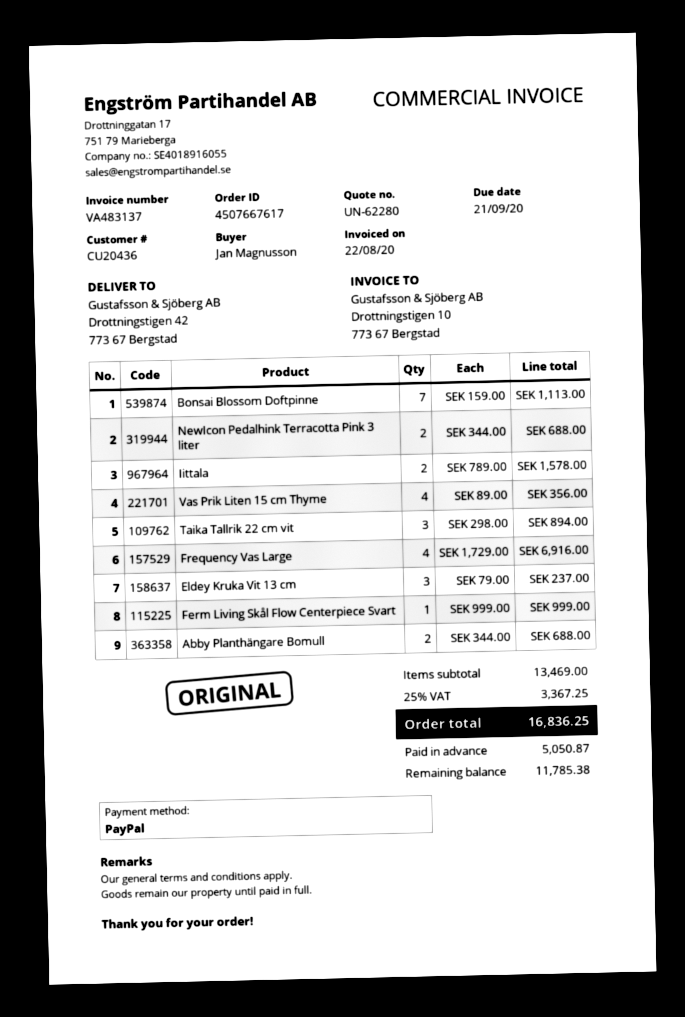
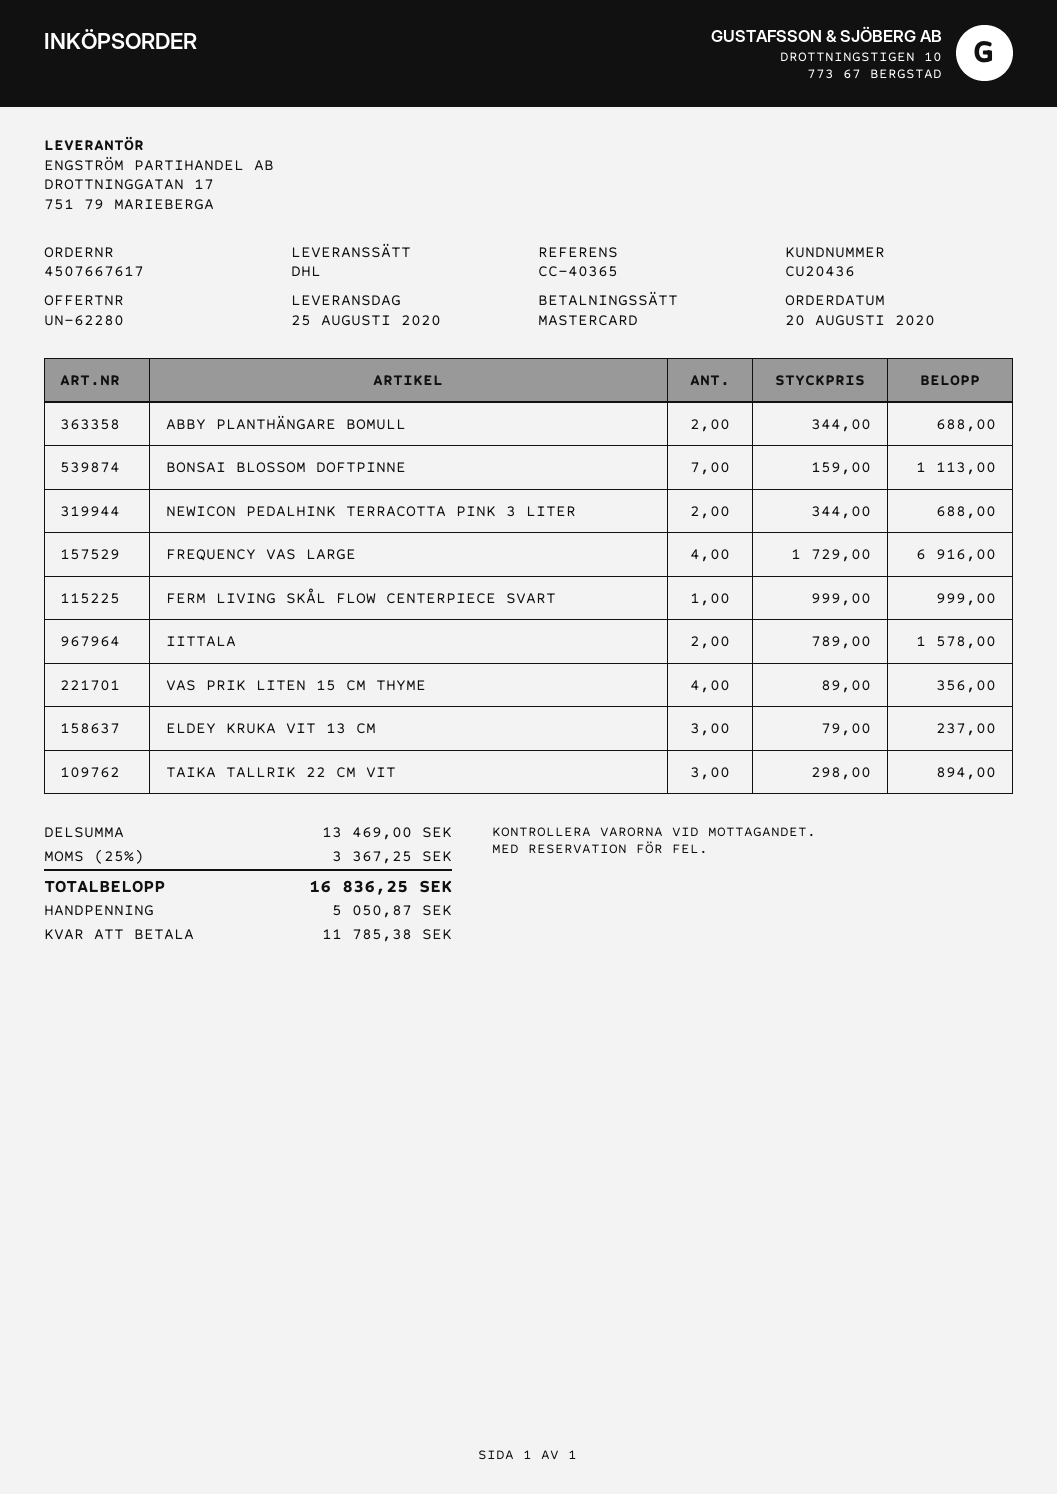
payment method: PayPal -> Mastercard

